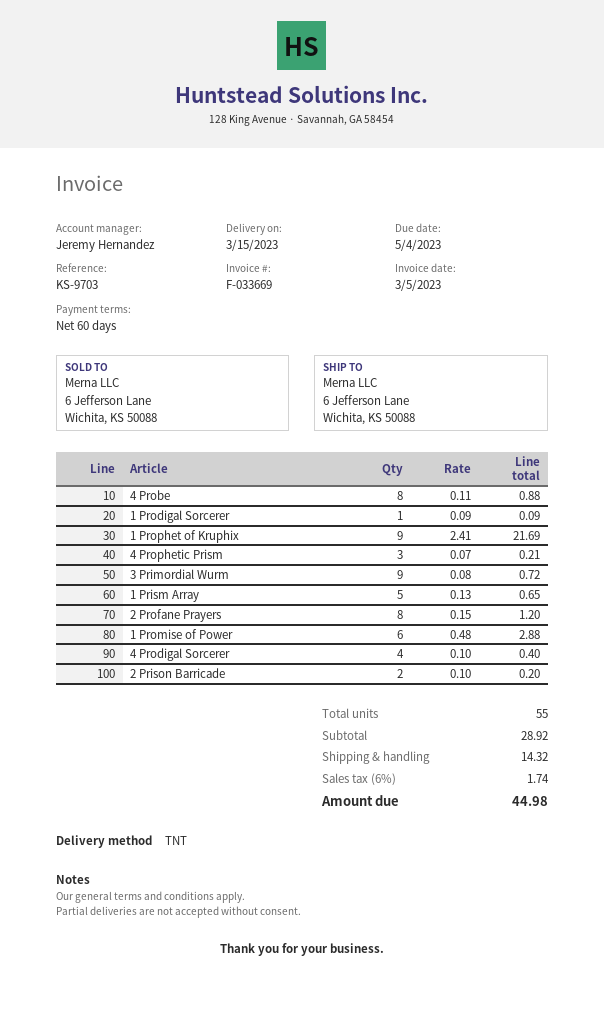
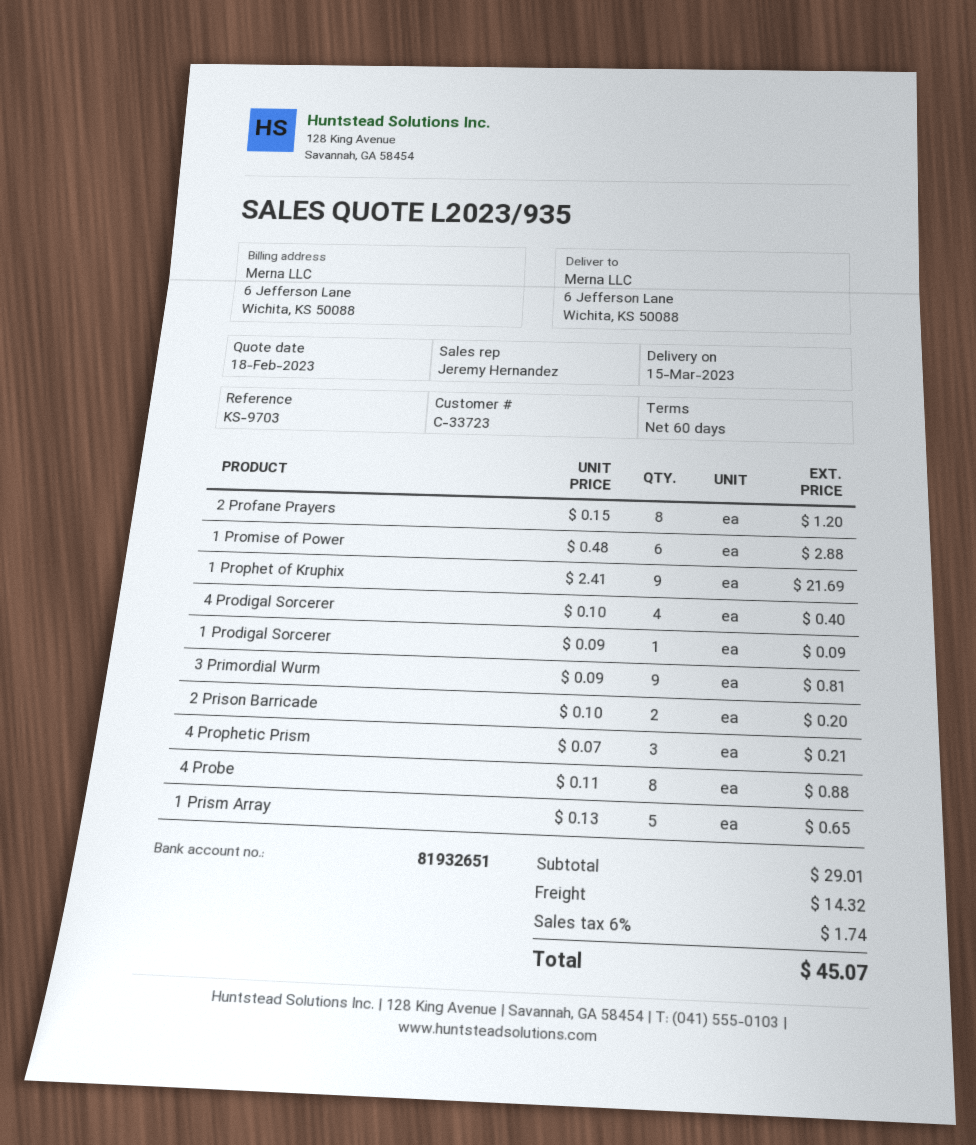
3 Primordial Wurm: 9 x 0.08 = 0.72 -> 9 x 0.09 = 0.81
subtotal: 28.92 -> 29.01
total: 44.98 -> 45.07

